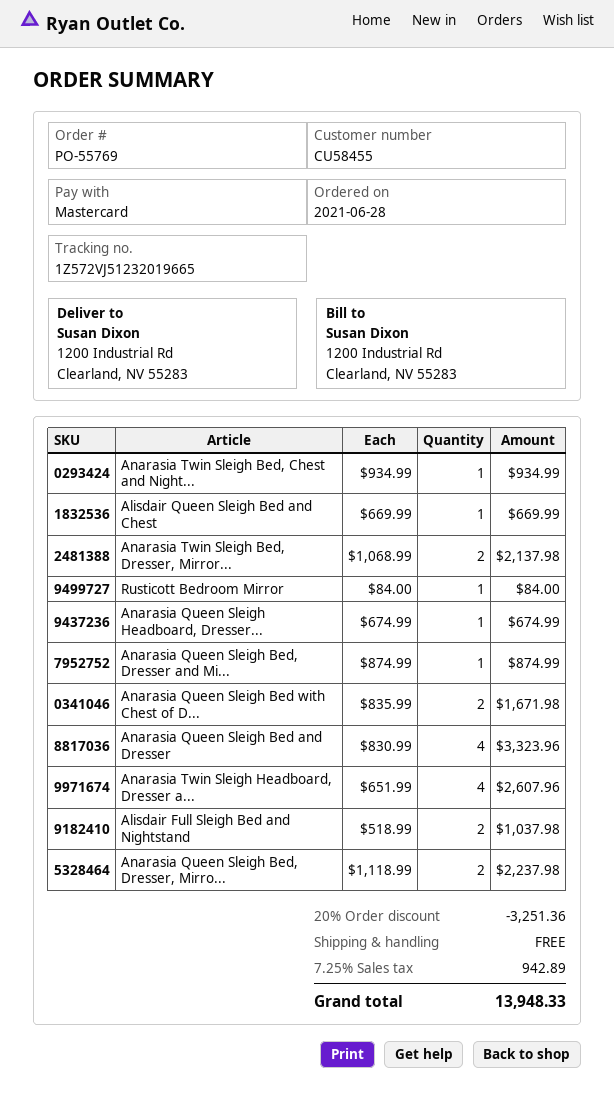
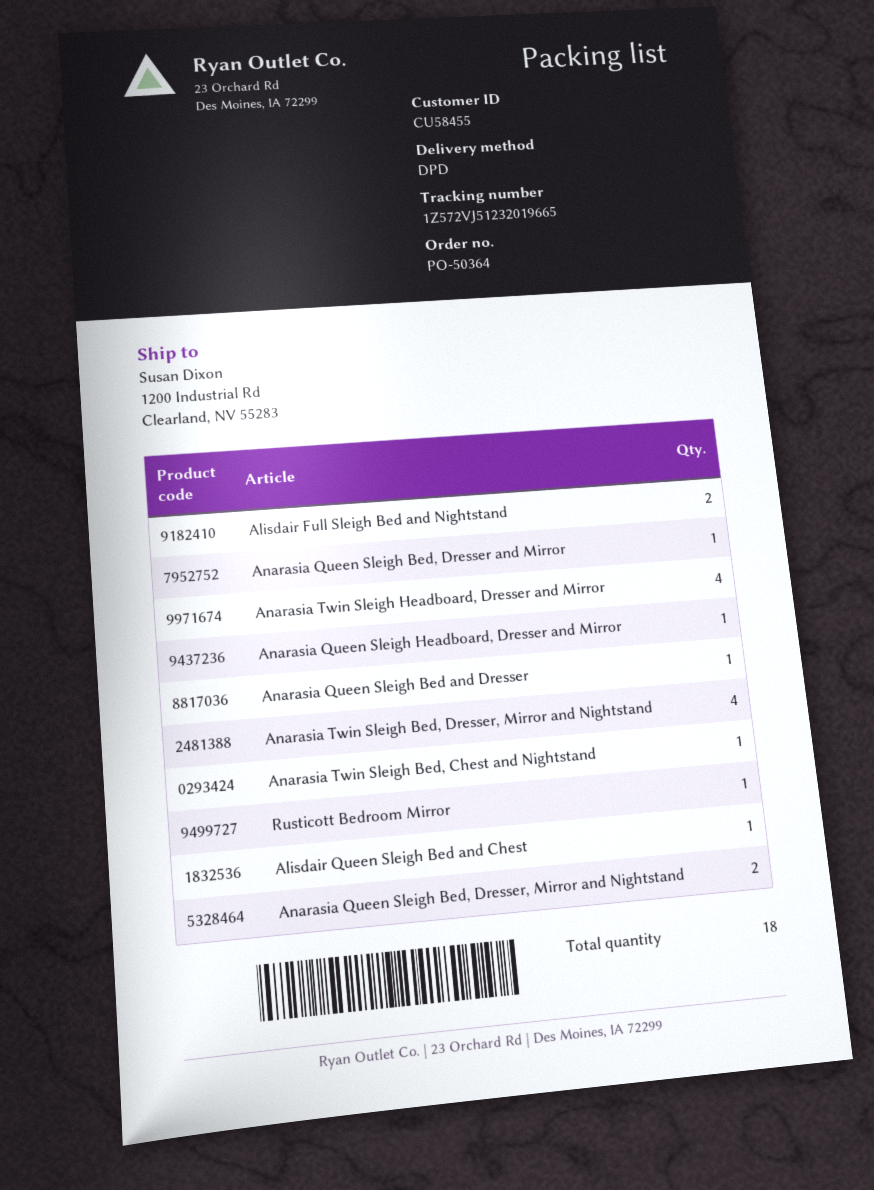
order number: PO-55769 -> PO-50364
Anarasia Twin Sleigh Bed, Dresser, Mirror...: 2 -> 4
Anarasia Queen Sleigh Bed with Chest of D...: 2 -> none
Anarasia Queen Sleigh Bed and Dresser: 4 -> 1

